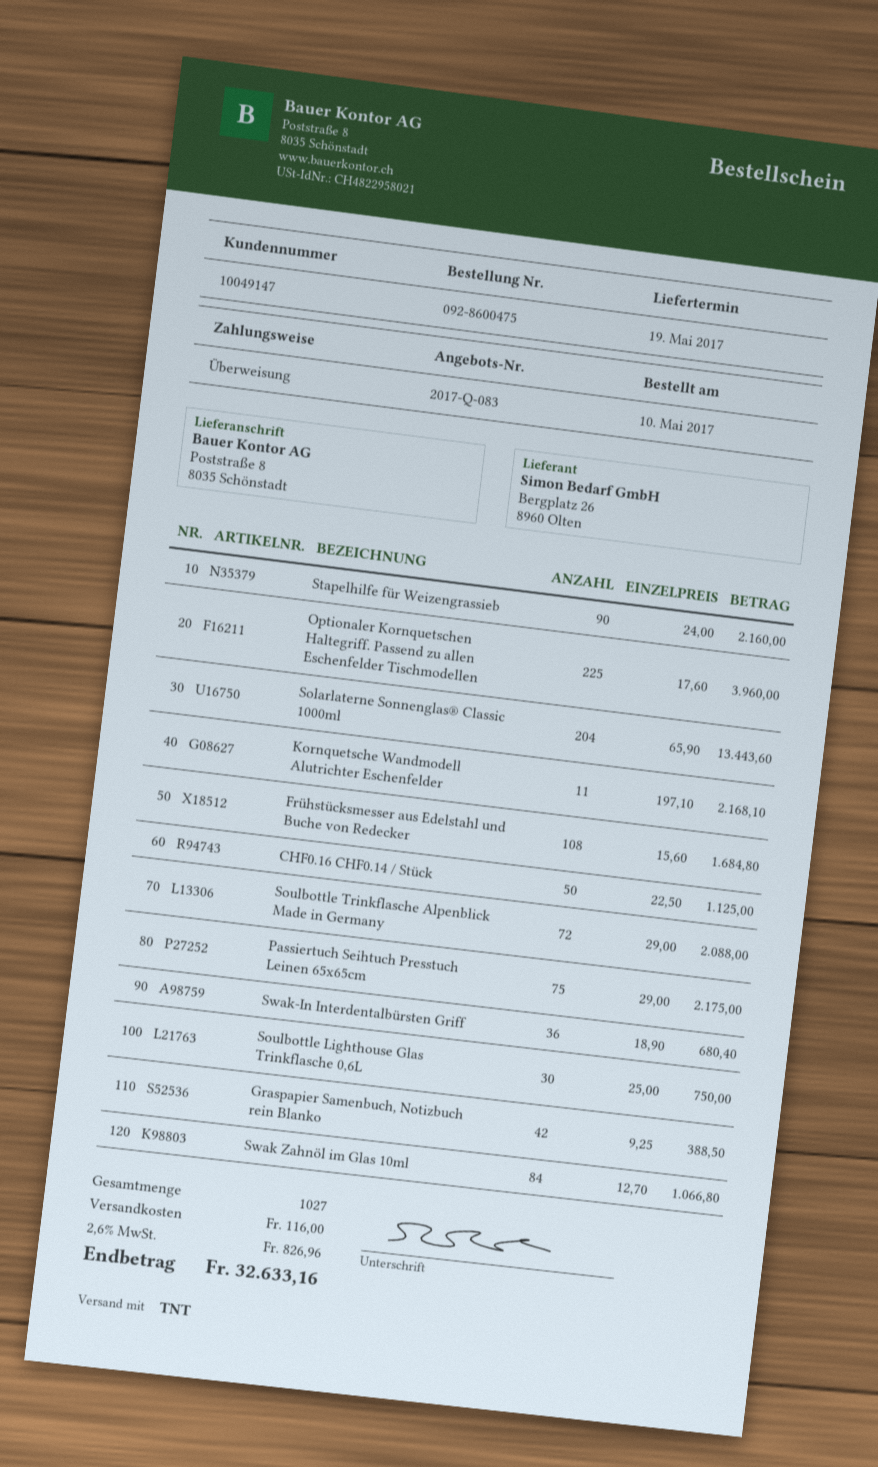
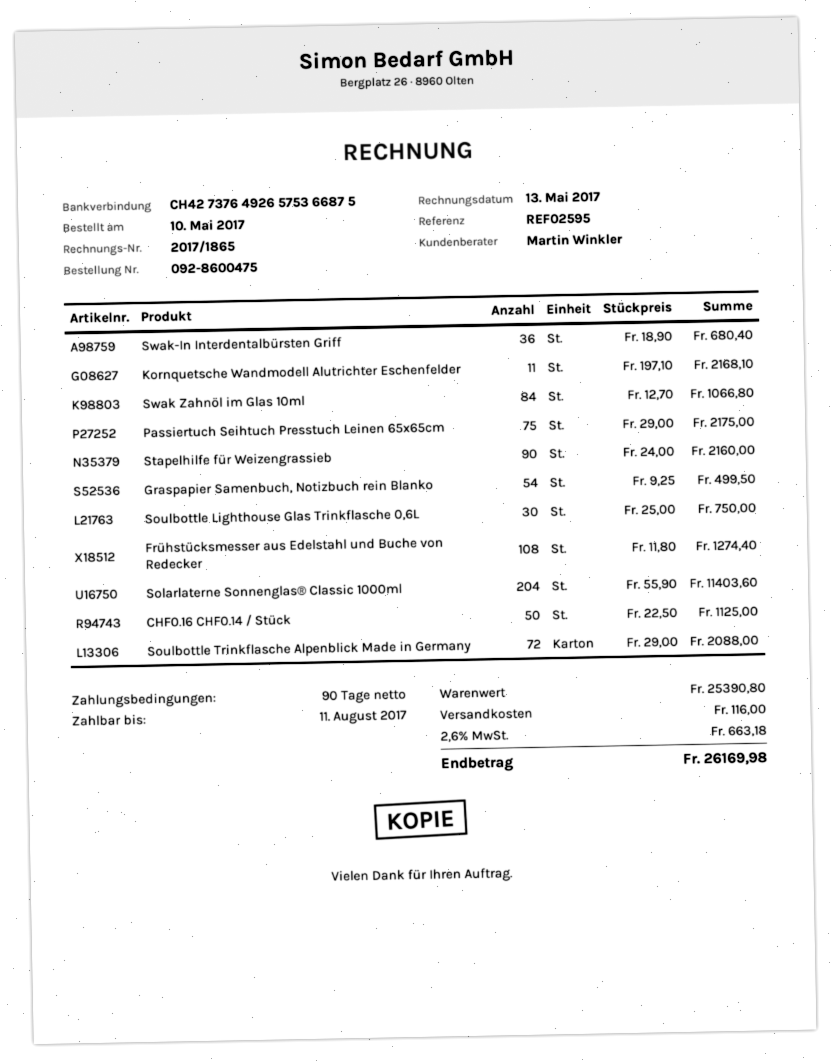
Optionaler Kornquetschen Haltegriff. Passend zu allen Eschenfelder Tischmodellen: 225 x 17.60 = 3960.00 -> none
Solarlaterne Sonnenglas® Classic 1000ml: 204 x 65.90 = 13443.60 -> 204 x 55.90 = 11403.60
Frühstücksmesser aus Edelstahl und Buche von Redecker: 108 x 15.60 = 1684.80 -> 108 x 11.80 = 1274.40
Graspapier Samenbuch, Notizbuch rein Blanko: 42 x 9.25 = 388.50 -> 54 x 9.25 = 499.50
tax: 2.6% = 826.96 -> 2.6% = 663.18
total: 32633.16 -> 26169.98

